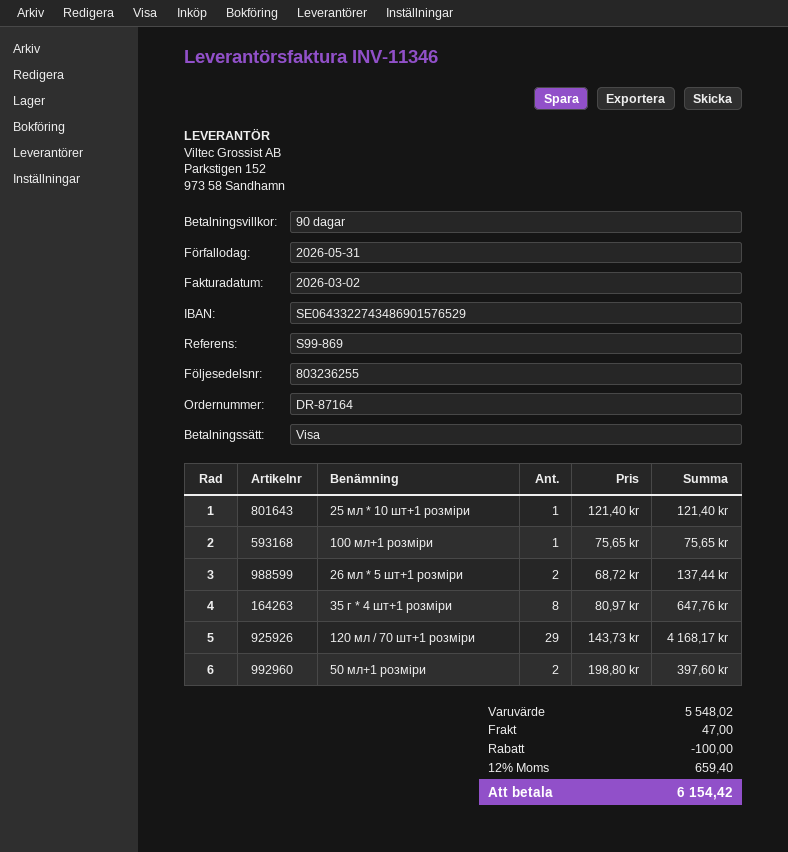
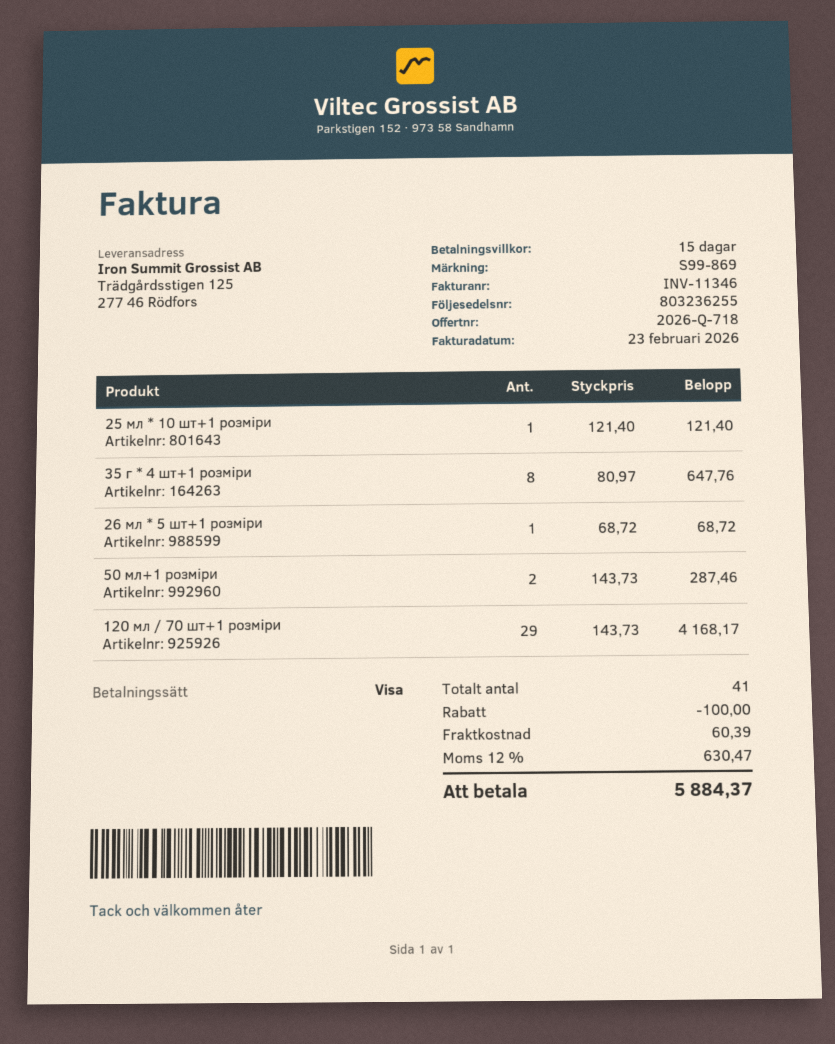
invoice date: 2026-03-02 -> 2026-02-23
payment terms: 90 days -> 15 days
100 мл+1 розміри: 1 x 75.65 = 75.65 -> none
26 мл * 5 шт+1 розміри: 2 x 68.72 = 137.44 -> 1 x 68.72 = 68.72
50 мл+1 розміри: 2 x 198.80 = 397.60 -> 2 x 143.73 = 287.46
shipping: 47.00 -> 60.39
tax: 12% = 659.40 -> 12% = 630.47
total: 6154.42 -> 5884.37

